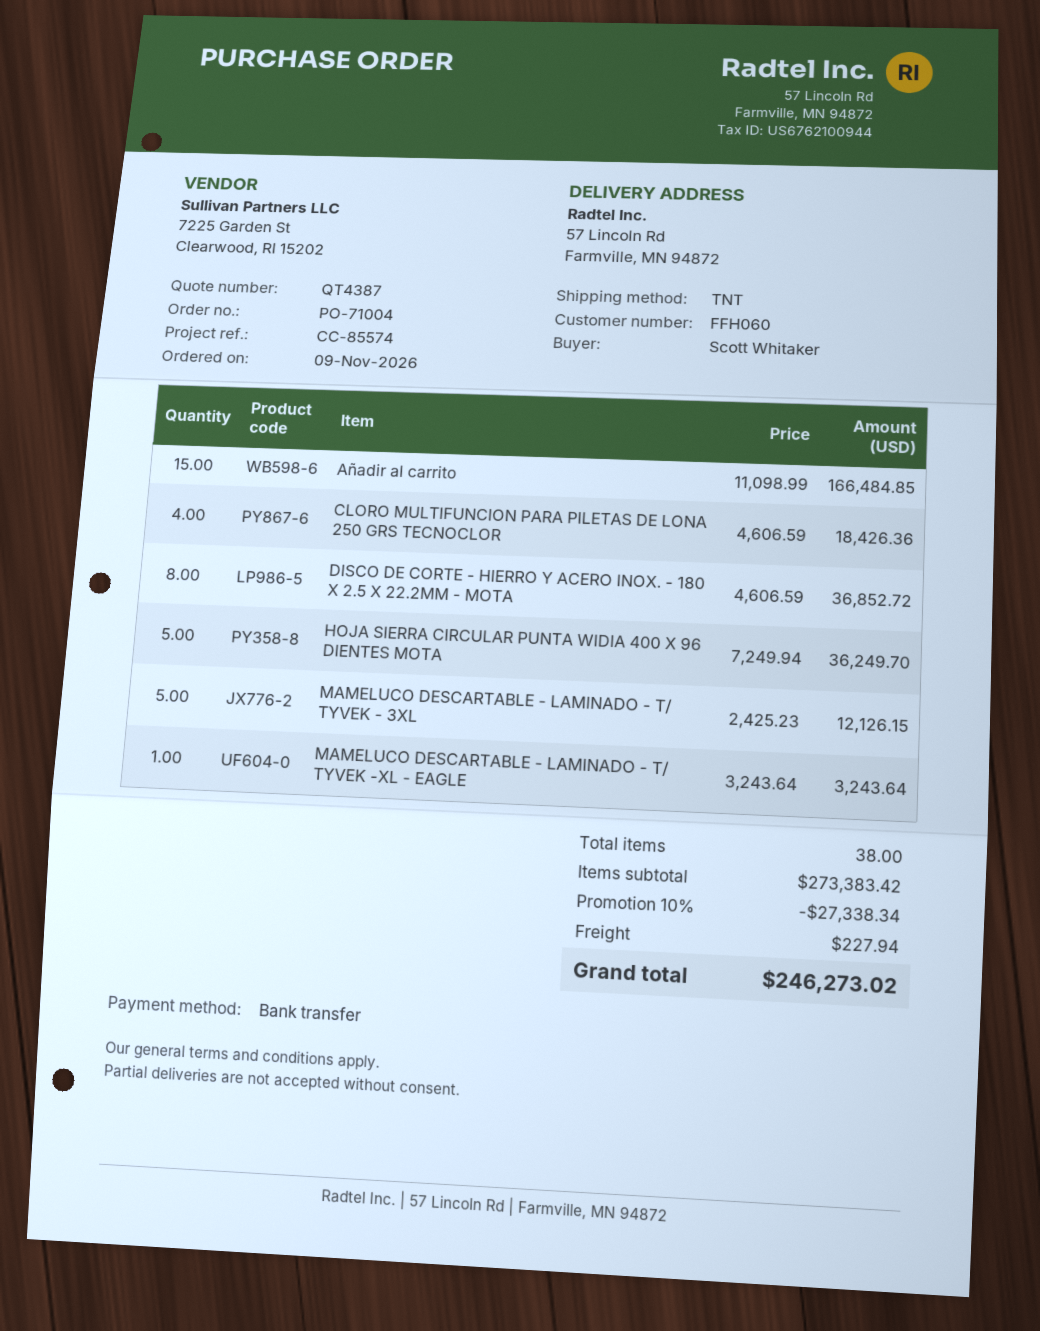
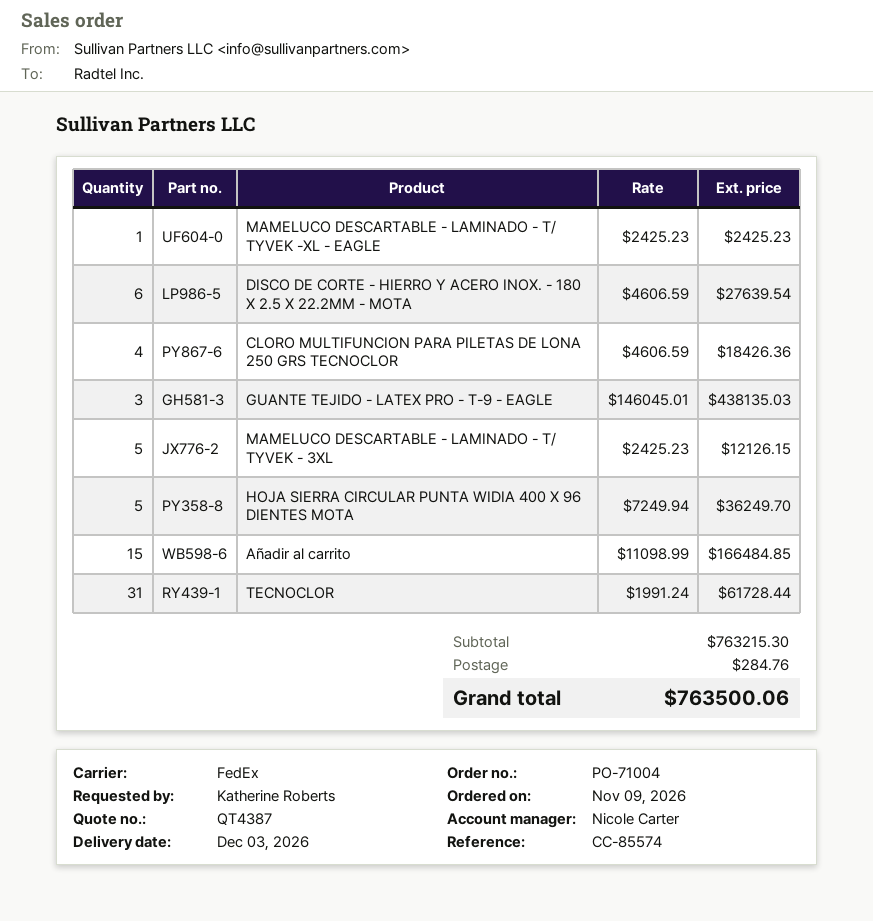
ordered by: Scott Whitaker -> Katherine Roberts
shipping method: TNT -> FedEx
DISCO DE CORTE - HIERRO Y ACERO INOX. - 180 X 2.5 X 22.2MM - MOTA: 8 x 4606.59 = 36852.72 -> 6 x 4606.59 = 27639.54
MAMELUCO DESCARTABLE - LAMINADO - T/ TYVEK -XL - EAGLE: 1 x 3243.64 = 3243.64 -> 1 x 2425.23 = 2425.23
GUANTE TEJIDO - LATEX PRO - T-9 - EAGLE: none -> 3 x 146045.01 = 438135.03
TECNOCLOR: none -> 31 x 1991.24 = 61728.44
subtotal: 273383.42 -> 763215.30
discount: 10% = 27338.34 -> none
shipping: 227.94 -> 284.76
total: 246273.02 -> 763500.06

